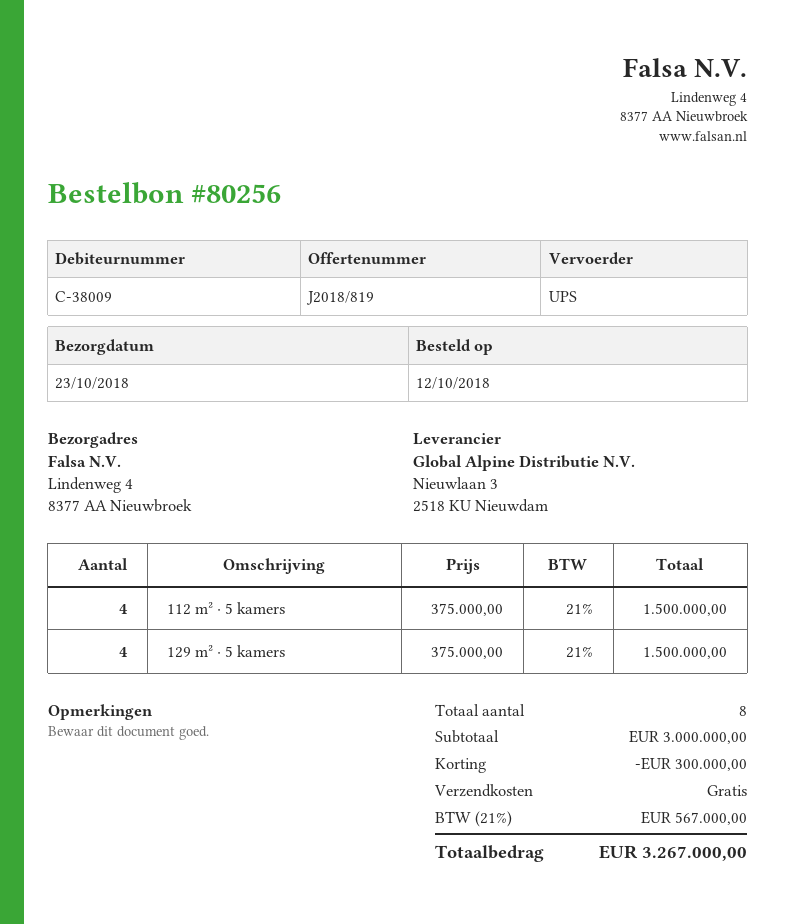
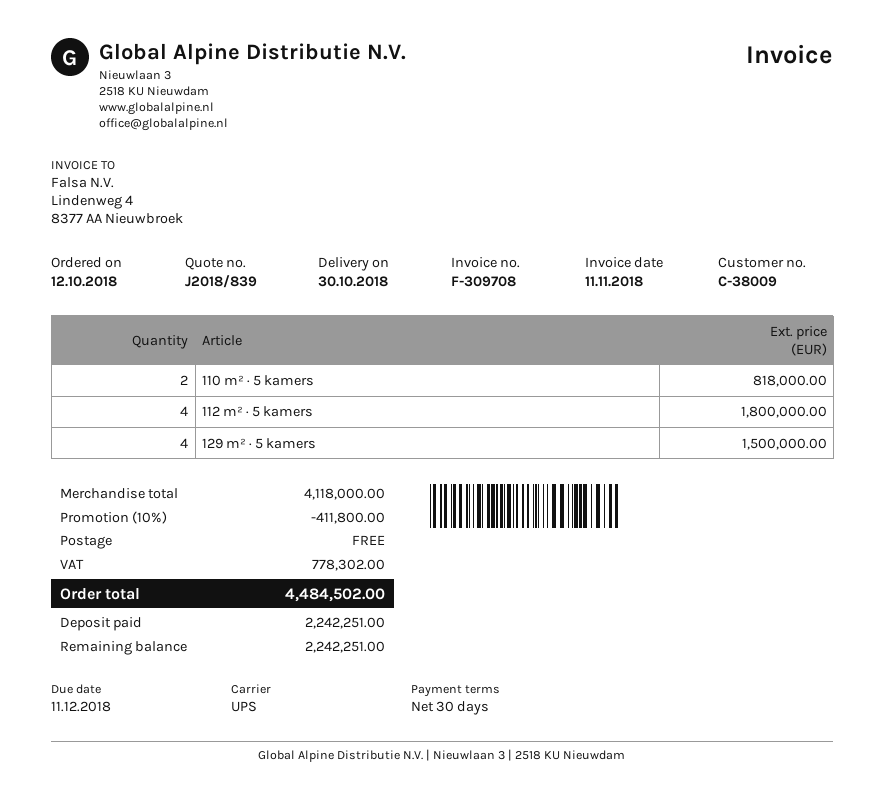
quote number: J2018/819 -> J2018/839
delivery date: 2018-10-23 -> 2018-10-30
112 m² · 5 kamers: 4 for 1500000.00 -> 4 for 1800000.00
110 m² · 5 kamers: none -> 2 for 818000.00
subtotal: 3000000.00 -> 4118000.00
discount: 300000.00 -> 411800.00
tax: 567000.00 -> 778302.00
total: 3267000.00 -> 4484502.00

